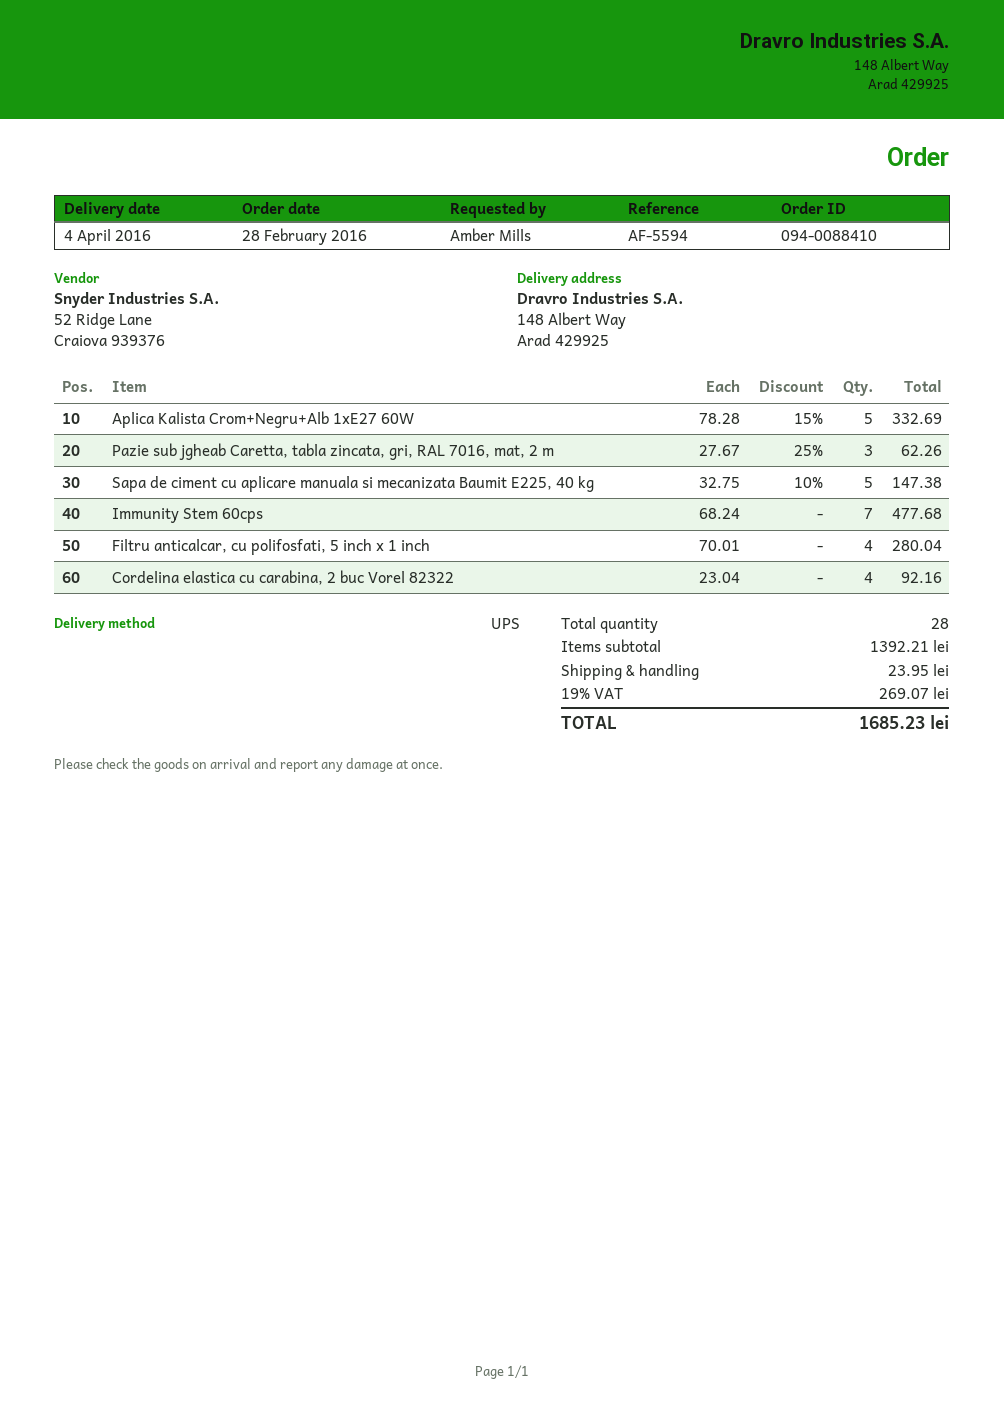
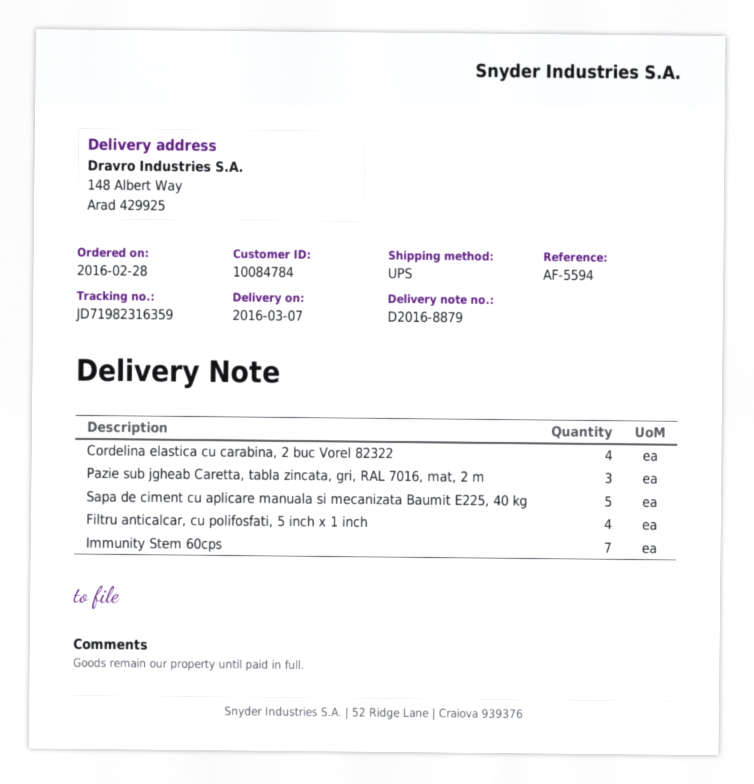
delivery date: 2016-04-04 -> 2016-03-07
Aplica Kalista Crom+Negru+Alb 1xE27 60W: 5 -> none

